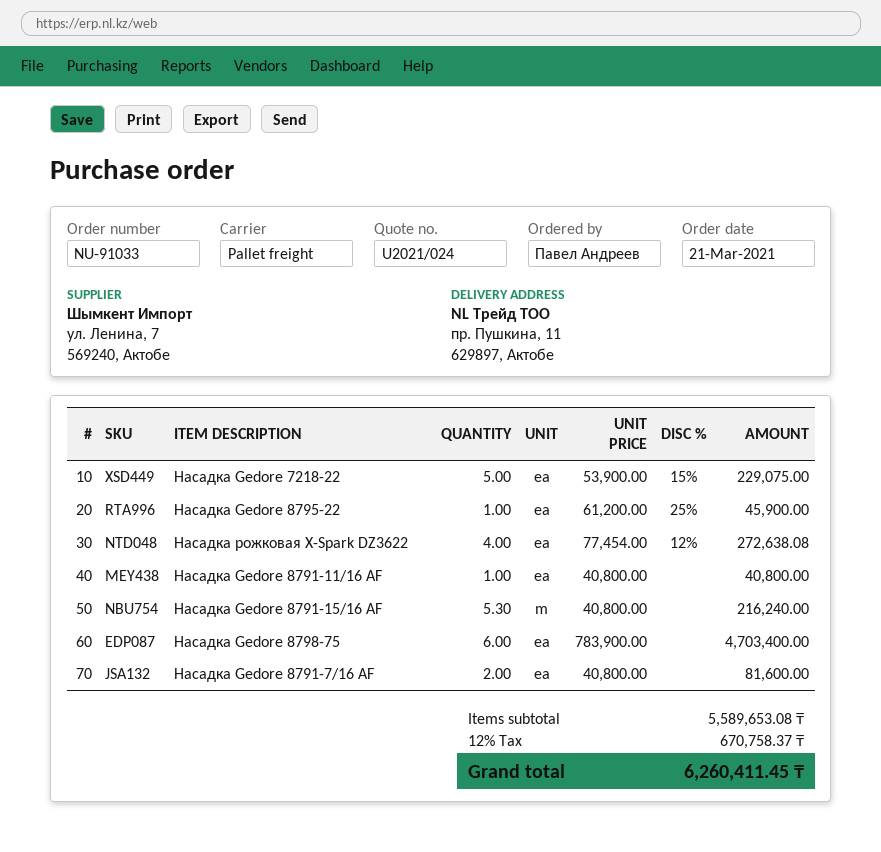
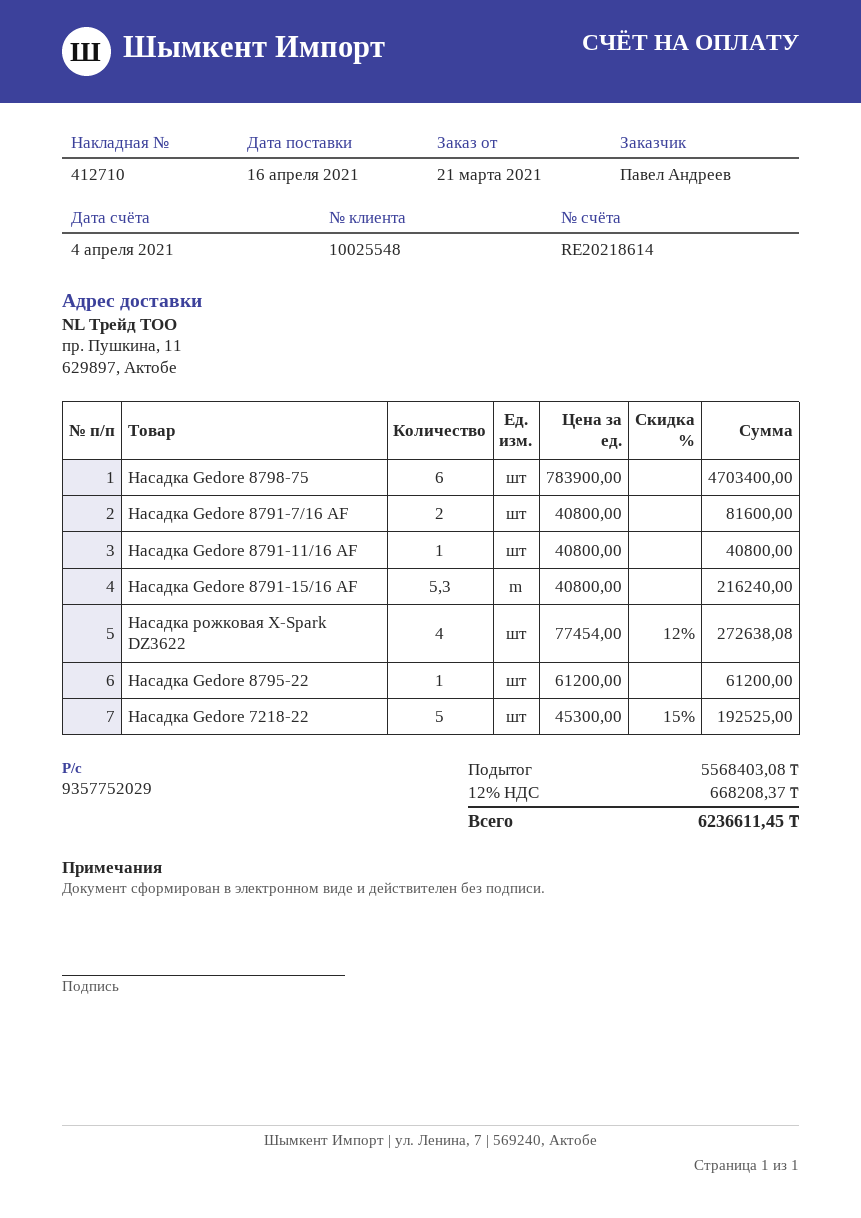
Насадка Gedore 7218-22: 5 x 53900.00 - 15% = 229075.00 -> 5 x 45300.00 - 15% = 192525.00
Насадка Gedore 8795-22: 1 x 61200.00 - 25% = 45900.00 -> 1 x 61200.00 = 61200.00
subtotal: 5589653.08 -> 5568403.08
tax: 12% = 670758.37 -> 12% = 668208.37
total: 6260411.45 -> 6236611.45

